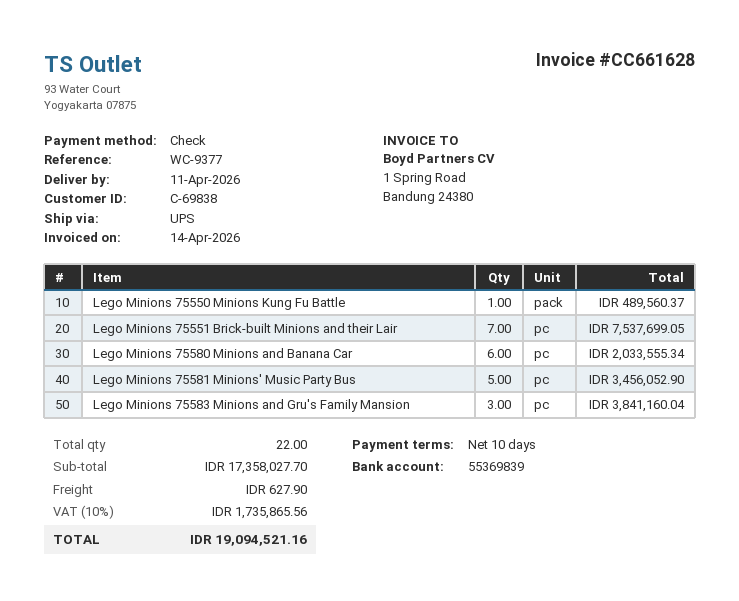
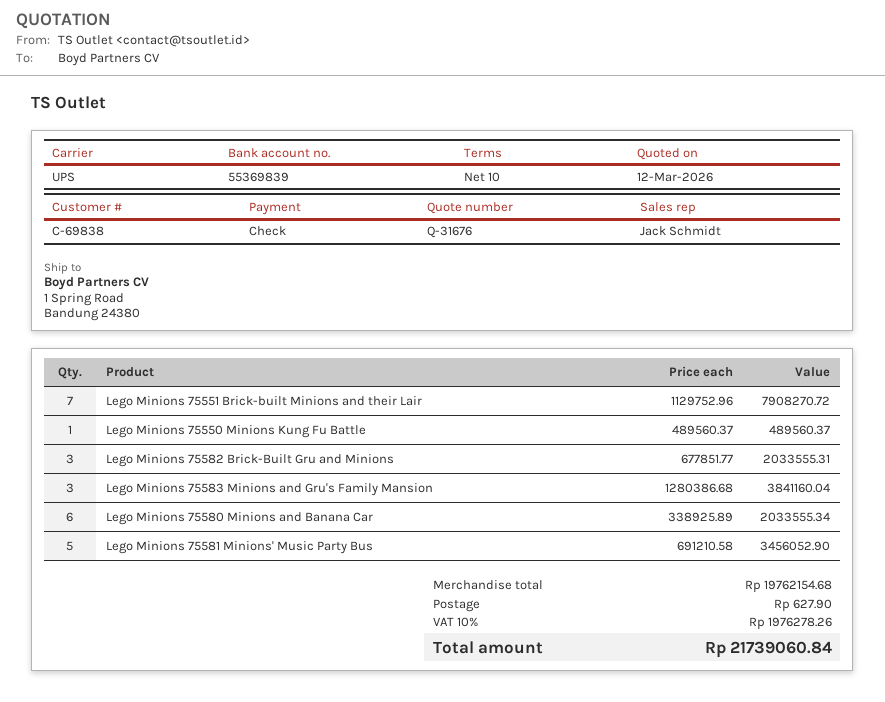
Lego Minions 75551 Brick-built Minions and their Lair: 7 for 7537699.05 -> 7 for 7908270.72
Lego Minions 75582 Brick-Built Gru and Minions: none -> 3 for 2033555.31
subtotal: 17358027.70 -> 19762154.68
tax: 10% = 1735865.56 -> 10% = 1976278.26
total: 19094521.16 -> 21739060.84

